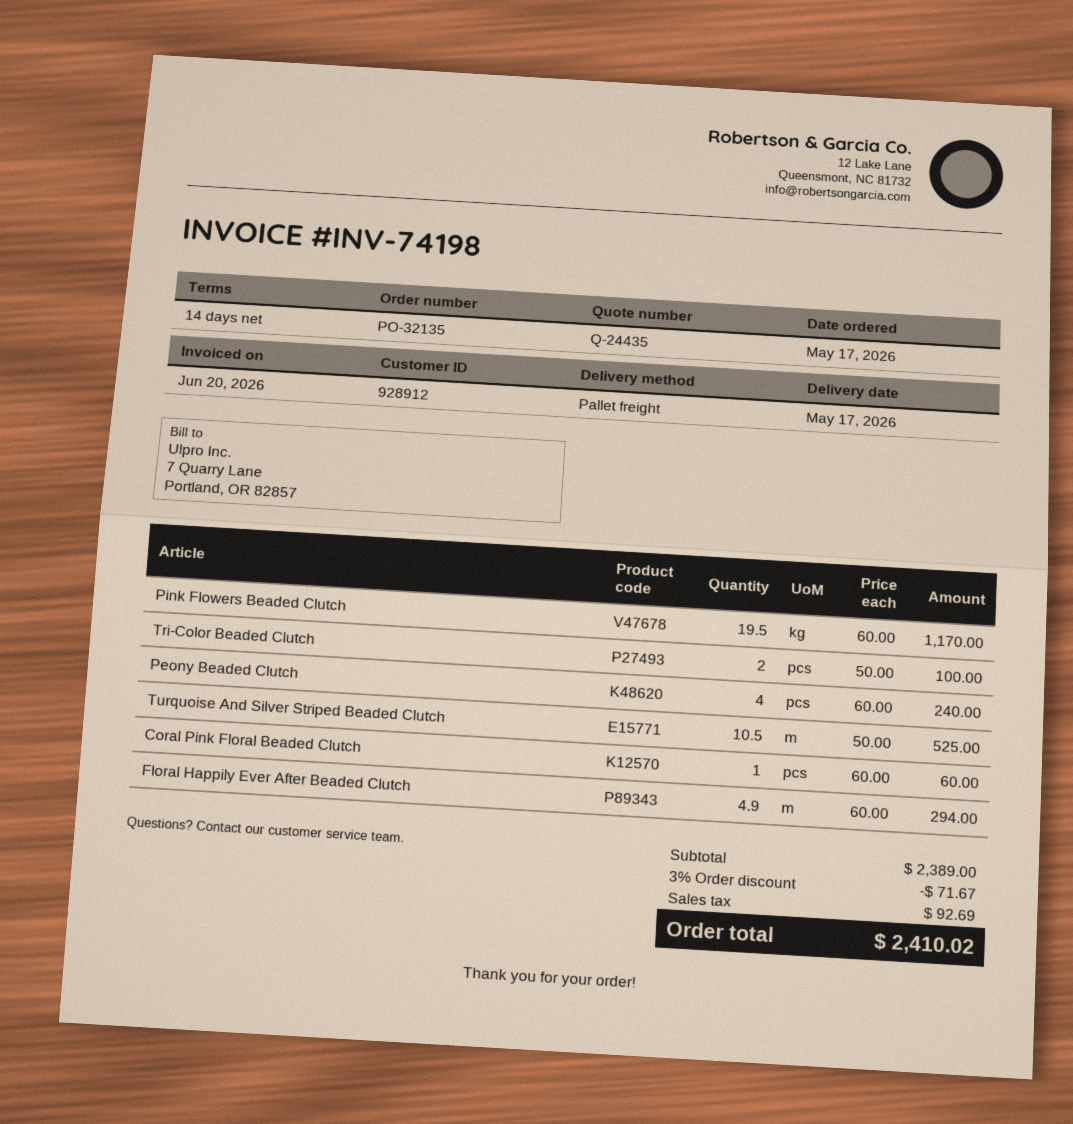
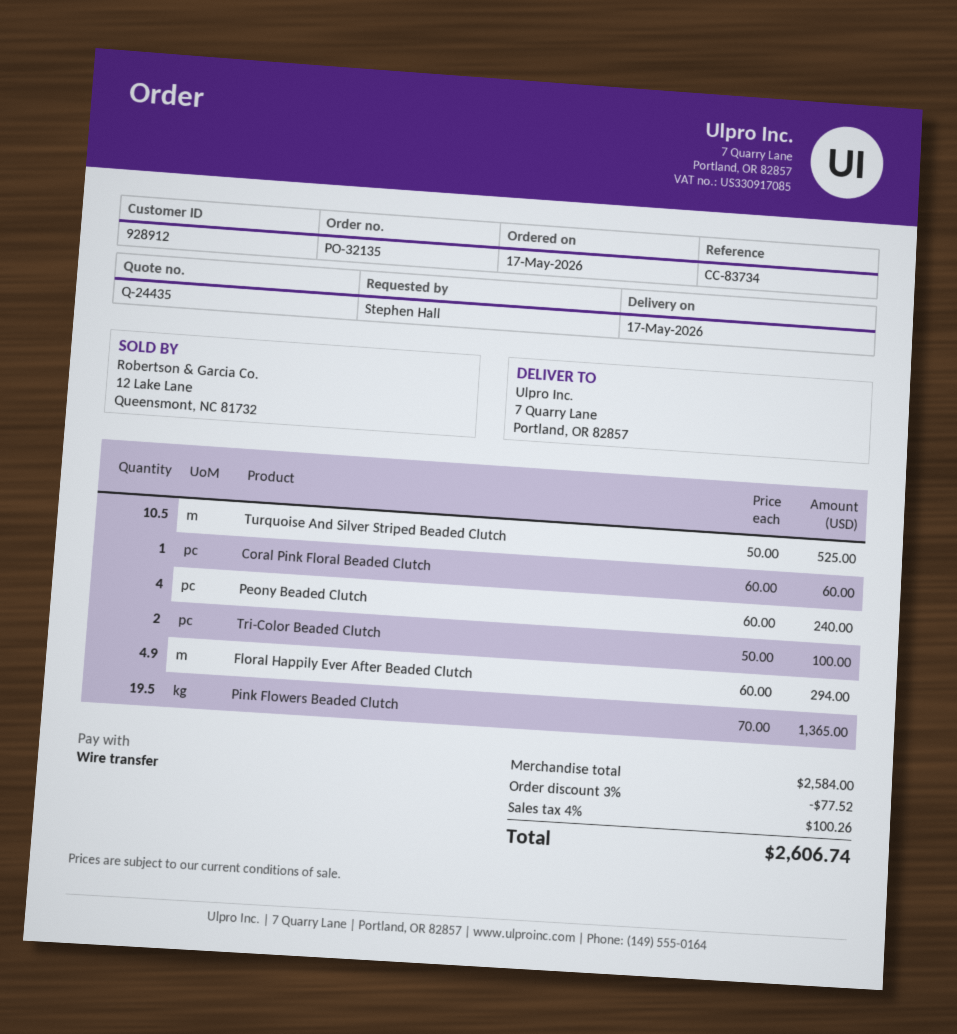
Pink Flowers Beaded Clutch: 19.5 x 60.00 = 1170.00 -> 19.5 x 70.00 = 1365.00
subtotal: 2389.00 -> 2584.00
discount: 3% = 71.67 -> 3% = 77.52
tax: 92.69 -> 100.26
total: 2410.02 -> 2606.74

